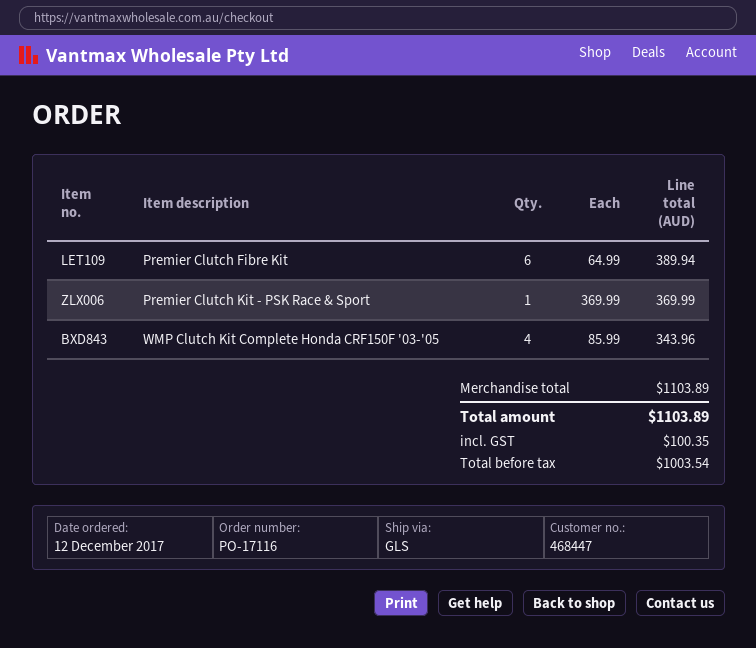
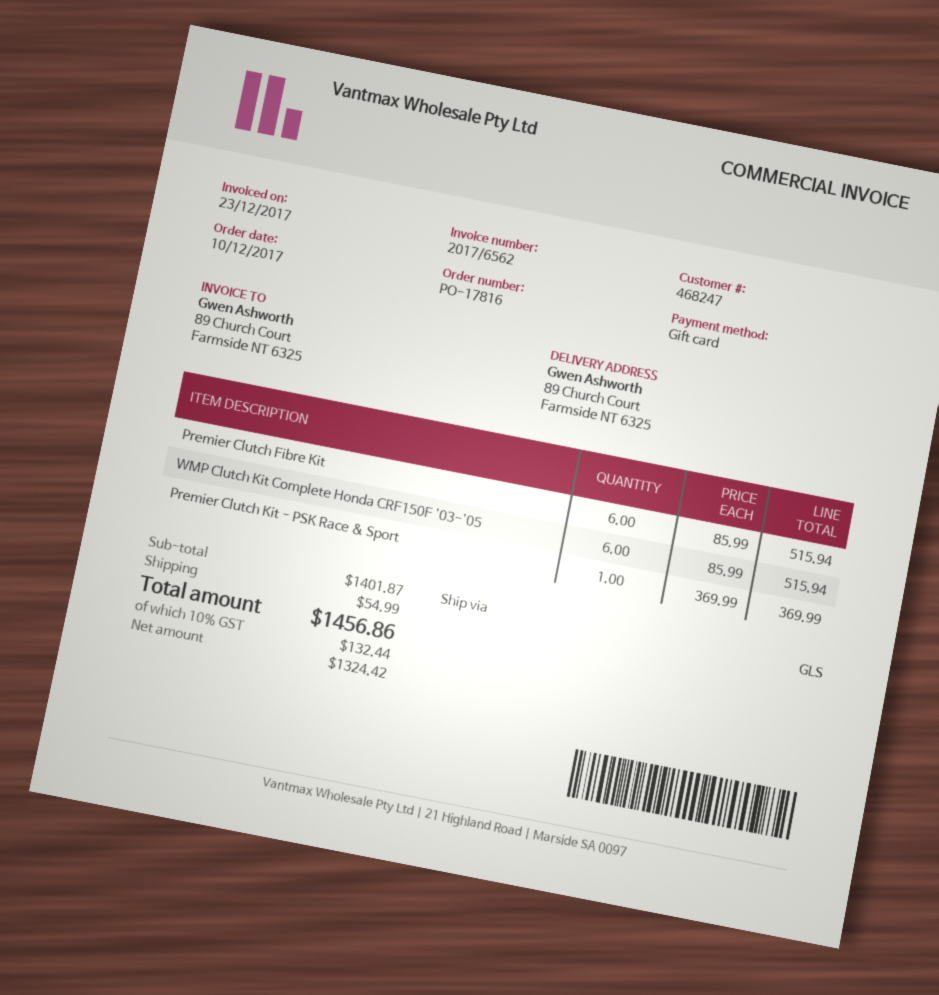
order number: PO-17116 -> PO-17816
order date: 2017-12-12 -> 2017-12-10
customer number: 468447 -> 468247
Premier Clutch Fibre Kit: 6 x 64.99 = 389.94 -> 6 x 85.99 = 515.94
WMP Clutch Kit Complete Honda CRF150F '03-'05: 4 x 85.99 = 343.96 -> 6 x 85.99 = 515.94
subtotal: 1103.89 -> 1401.87
shipping: none -> 54.99
net: 1003.54 -> 1324.42
tax: 100.35 -> 132.44
total: 1103.89 -> 1456.86

